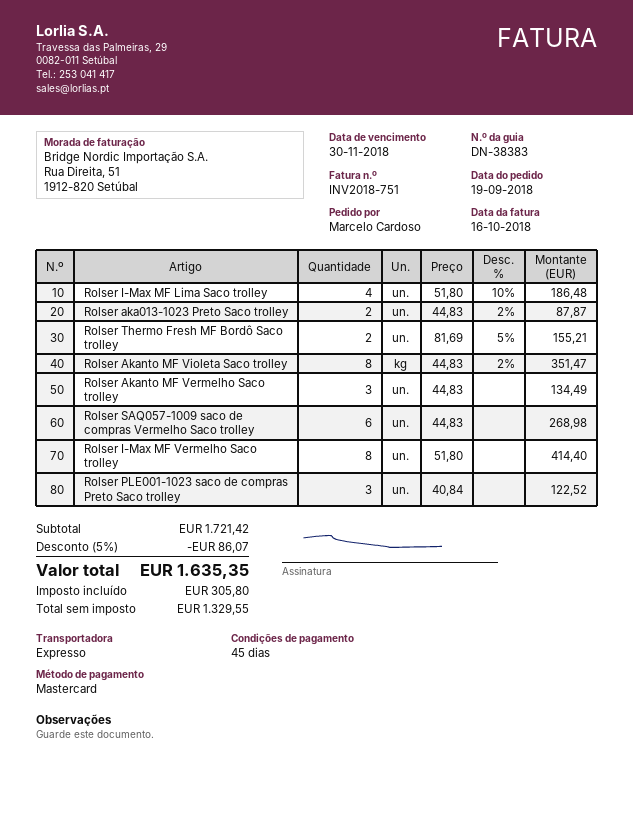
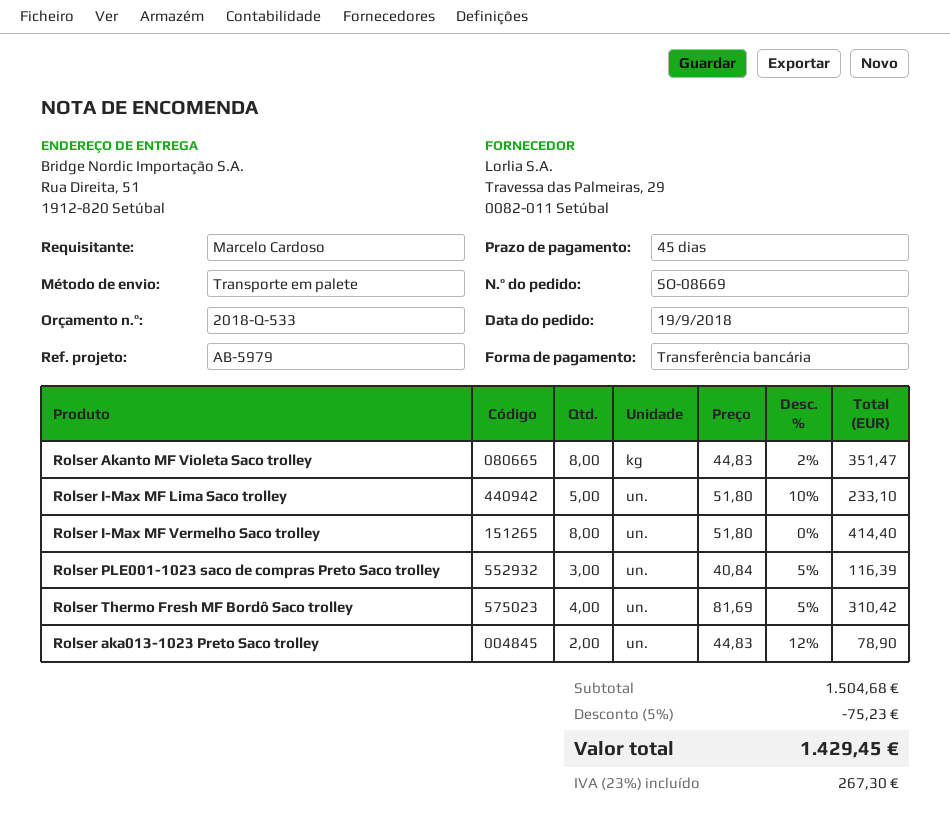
payment method: Mastercard -> bank transfer
shipping method: express -> pallet freight
Rolser I-Max MF Lima Saco trolley: 4 x 51.80 - 10% = 186.48 -> 5 x 51.80 - 10% = 233.10
Rolser aka013-1023 Preto Saco trolley: 2 x 44.83 - 2% = 87.87 -> 2 x 44.83 - 12% = 78.90
Rolser Thermo Fresh MF Bordô Saco trolley: 2 x 81.69 - 5% = 155.21 -> 4 x 81.69 - 5% = 310.42
Rolser Akanto MF Vermelho Saco trolley: 3 x 44.83 = 134.49 -> none
Rolser SAQ057-1009 saco de compras Vermelho Saco trolley: 6 x 44.83 = 268.98 -> none
Rolser PLE001-1023 saco de compras Preto Saco trolley: 3 x 40.84 = 122.52 -> 3 x 40.84 - 5% = 116.39
subtotal: 1721.42 -> 1504.68
discount: 5% = 86.07 -> 5% = 75.23
tax: 305.80 -> 267.30
total: 1635.35 -> 1429.45

